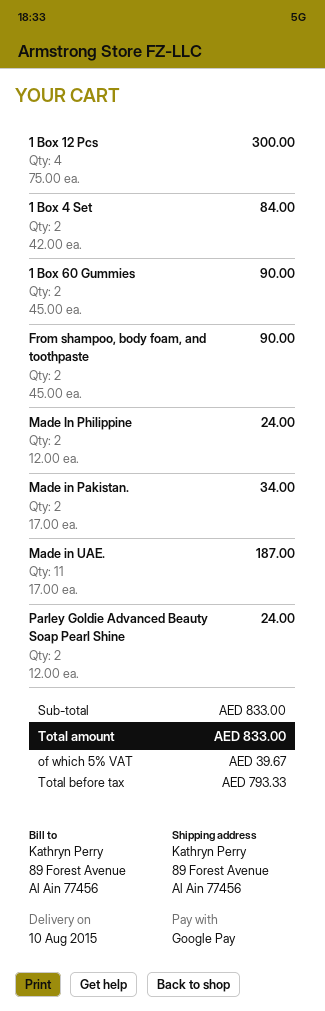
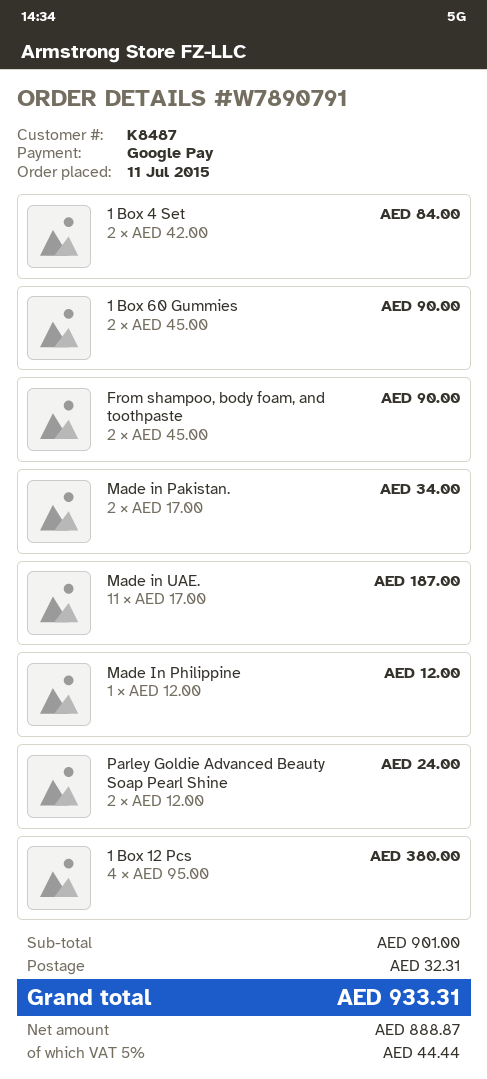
1 Box 12 Pcs: 4 x 75.00 = 300.00 -> 4 x 95.00 = 380.00
Made In Philippine: 2 x 12.00 = 24.00 -> 1 x 12.00 = 12.00
subtotal: 833.00 -> 901.00
shipping: none -> 32.31
net: 793.33 -> 888.87
tax: 5% = 39.67 -> 5% = 44.44
total: 833.00 -> 933.31

